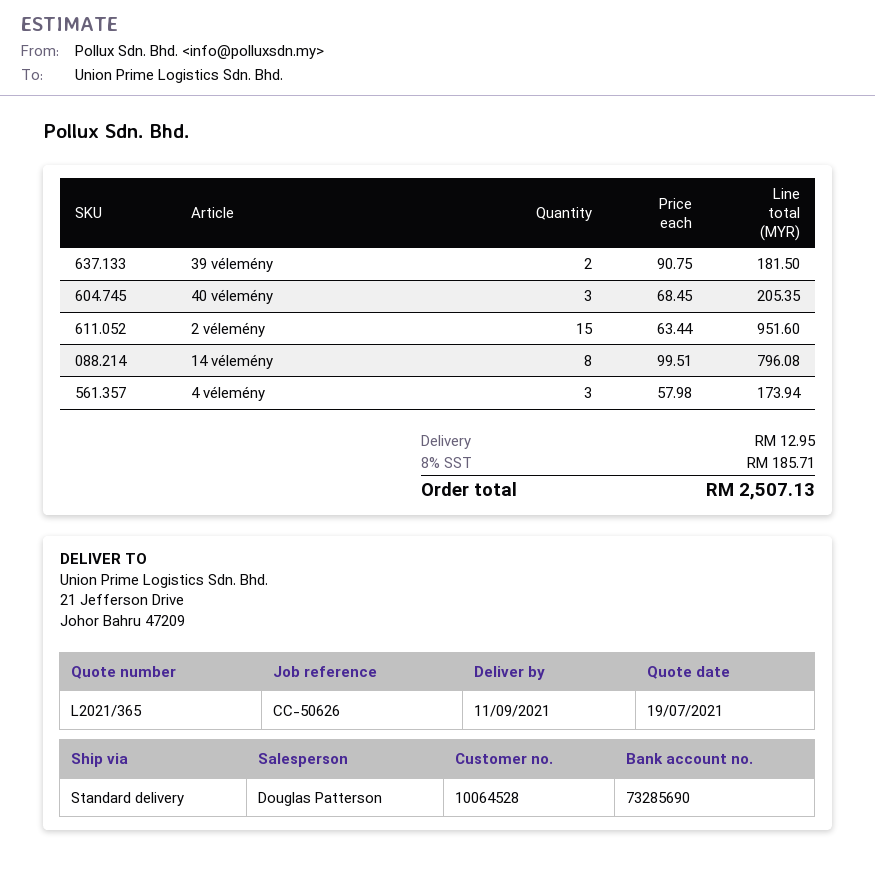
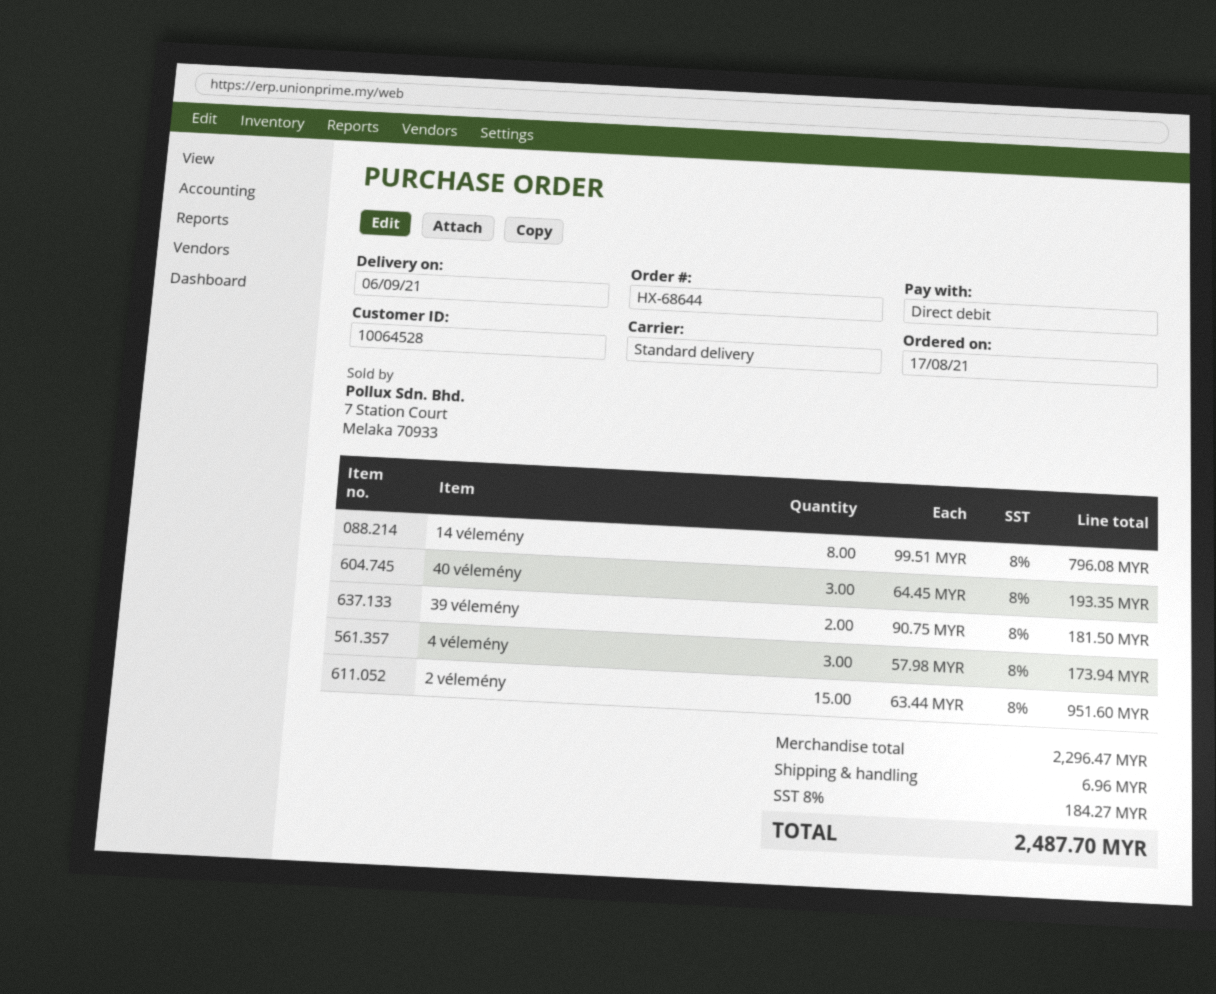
delivery date: 2021-09-11 -> 2021-09-06
40 vélemény: 3 x 68.45 = 205.35 -> 3 x 64.45 = 193.35
shipping: 12.95 -> 6.96
tax: 8% = 185.71 -> 8% = 184.27
total: 2507.13 -> 2487.70

